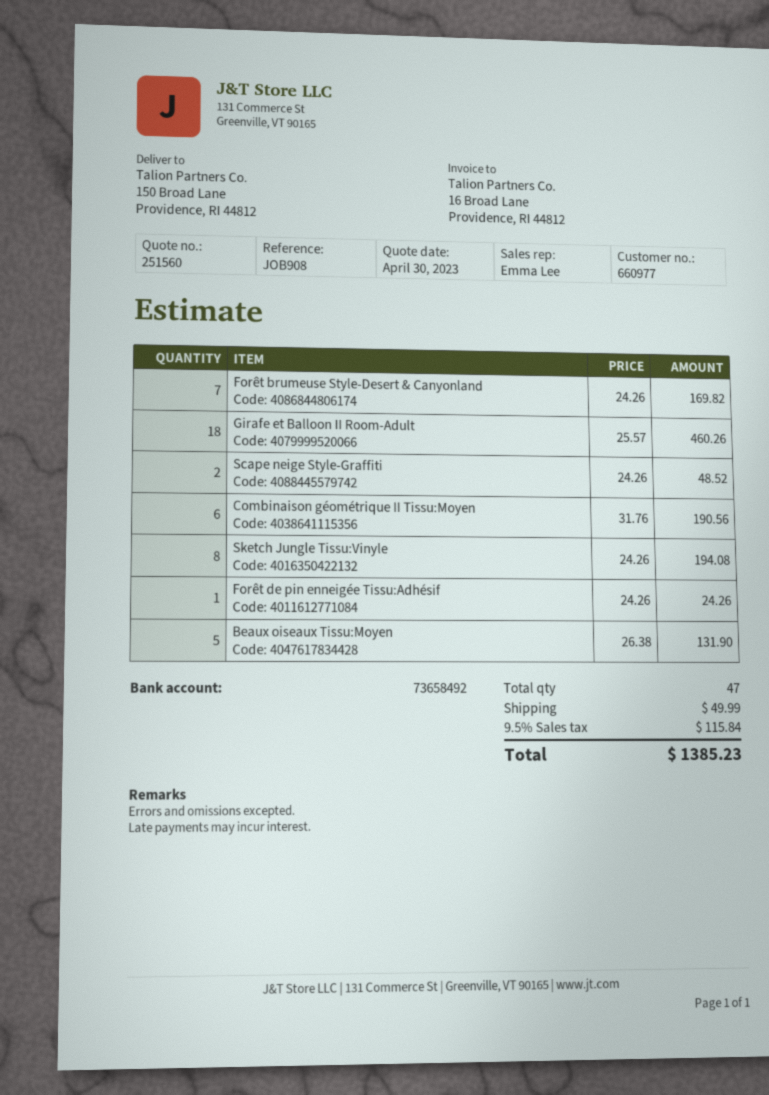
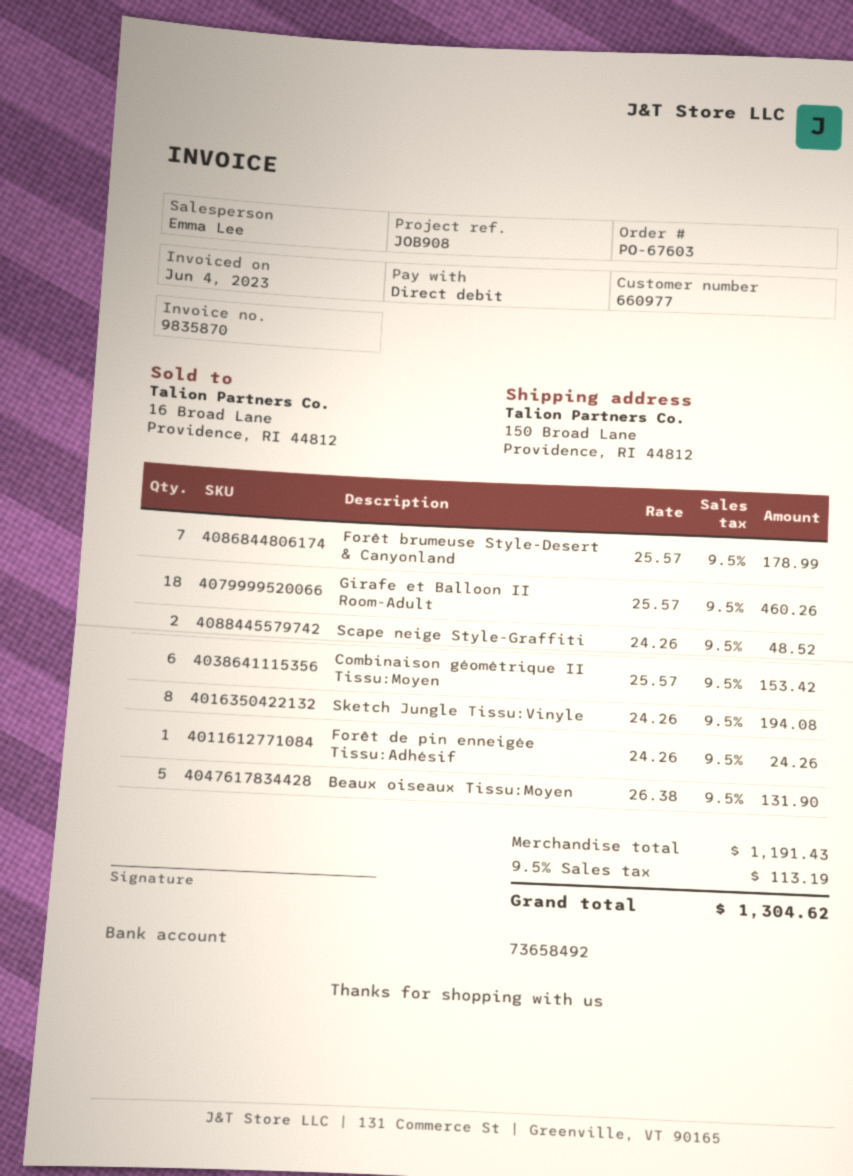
Forêt brumeuse Style-Desert & Canyonland: 7 x 24.26 = 169.82 -> 7 x 25.57 = 178.99
Combinaison géométrique II Tissu:Moyen: 6 x 31.76 = 190.56 -> 6 x 25.57 = 153.42
shipping: 49.99 -> none
tax: 9.5% = 115.84 -> 9.5% = 113.19
total: 1385.23 -> 1304.62

